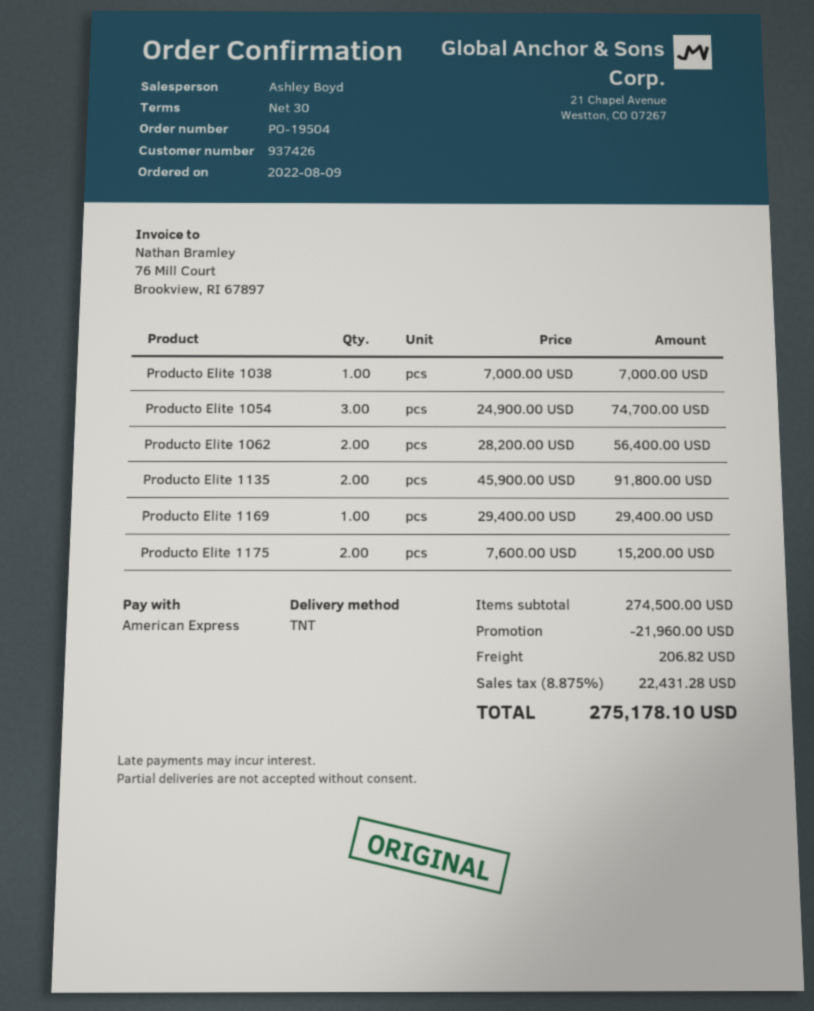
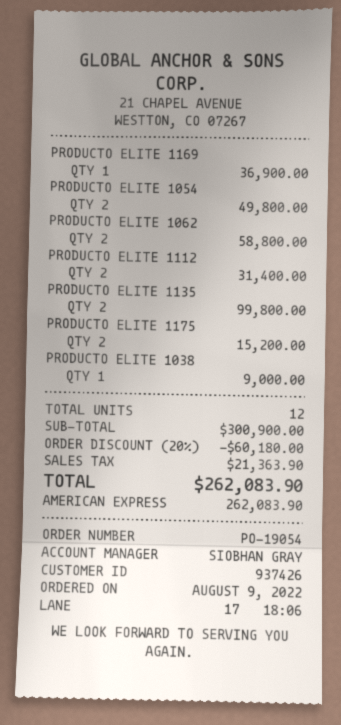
order number: PO-19504 -> PO-19054
sales rep: Ashley Boyd -> SIOBHAN GRAY
Producto Elite 1038: 1 for 7000.00 -> 1 for 9000.00
Producto Elite 1054: 3 for 74700.00 -> 2 for 49800.00
Producto Elite 1062: 2 for 56400.00 -> 2 for 58800.00
Producto Elite 1135: 2 for 91800.00 -> 2 for 99800.00
Producto Elite 1169: 1 for 29400.00 -> 1 for 36900.00
PRODUCTO ELITE 1112: none -> 2 for 31400.00
subtotal: 274500.00 -> 300900.00
discount: 21960.00 -> 60180.00
shipping: 206.82 -> none
tax: 22431.28 -> 21363.90
total: 275178.10 -> 262083.90

